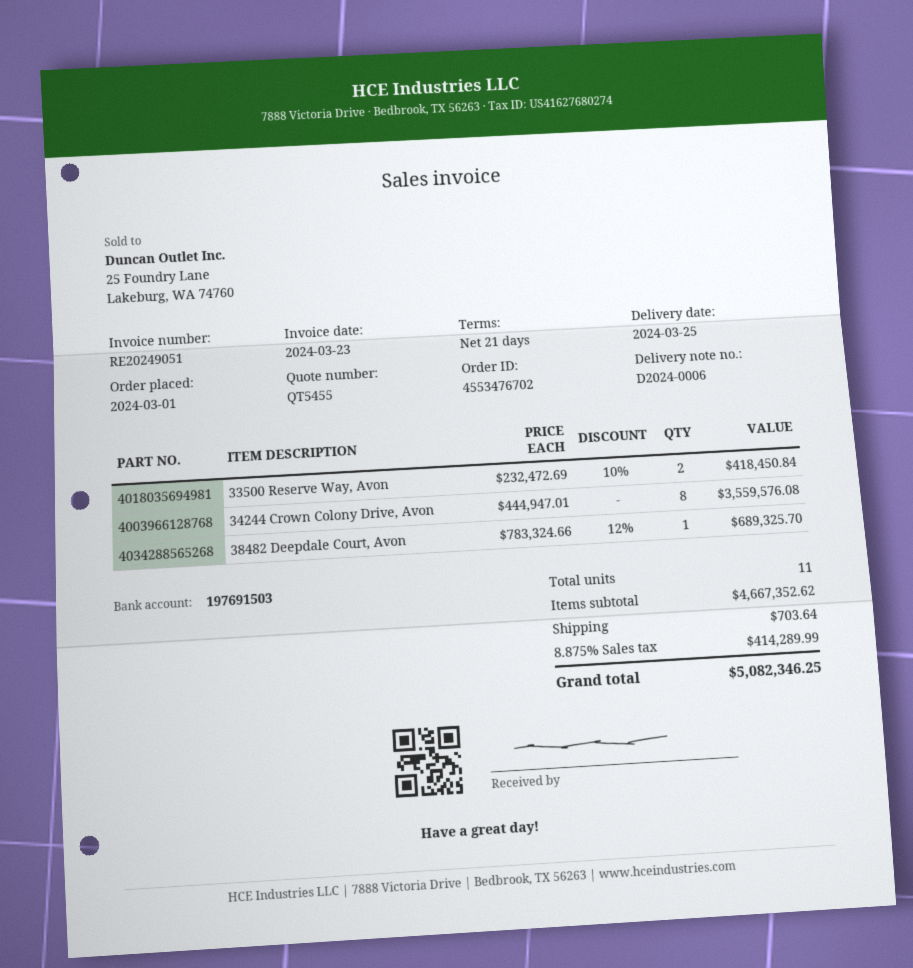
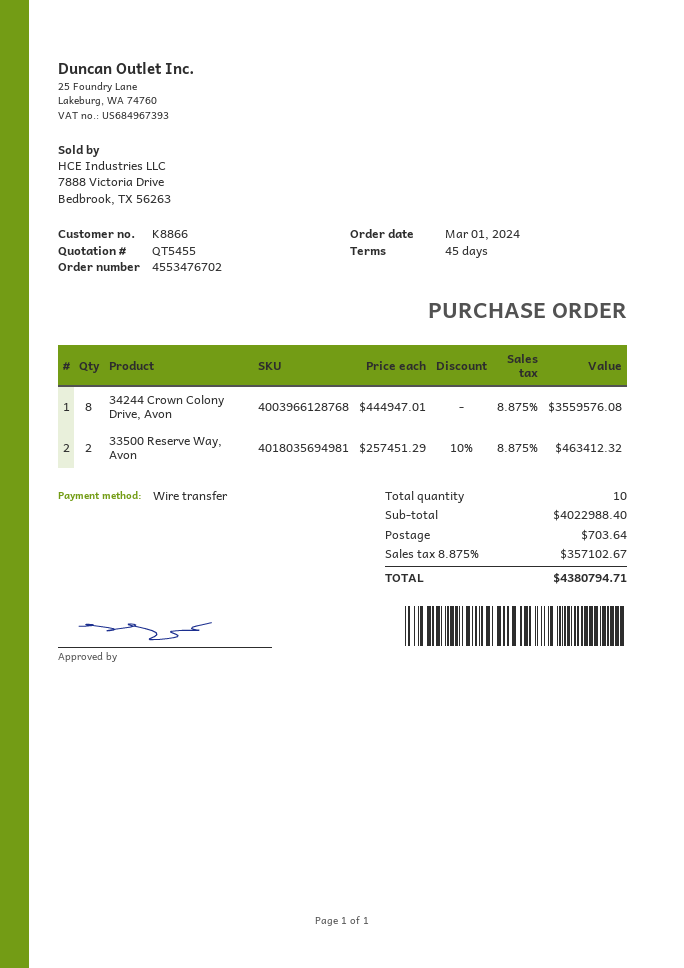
payment terms: 21 days -> 45 days
33500 Reserve Way, Avon: 2 x 232472.69 - 10% = 418450.84 -> 2 x 257451.29 - 10% = 463412.32
38482 Deepdale Court, Avon: 1 x 783324.66 - 12% = 689325.70 -> none
total quantity: 11 -> 10
subtotal: 4667352.62 -> 4022988.40
tax: 8.875% = 414289.99 -> 8.875% = 357102.67
total: 5082346.25 -> 4380794.71

